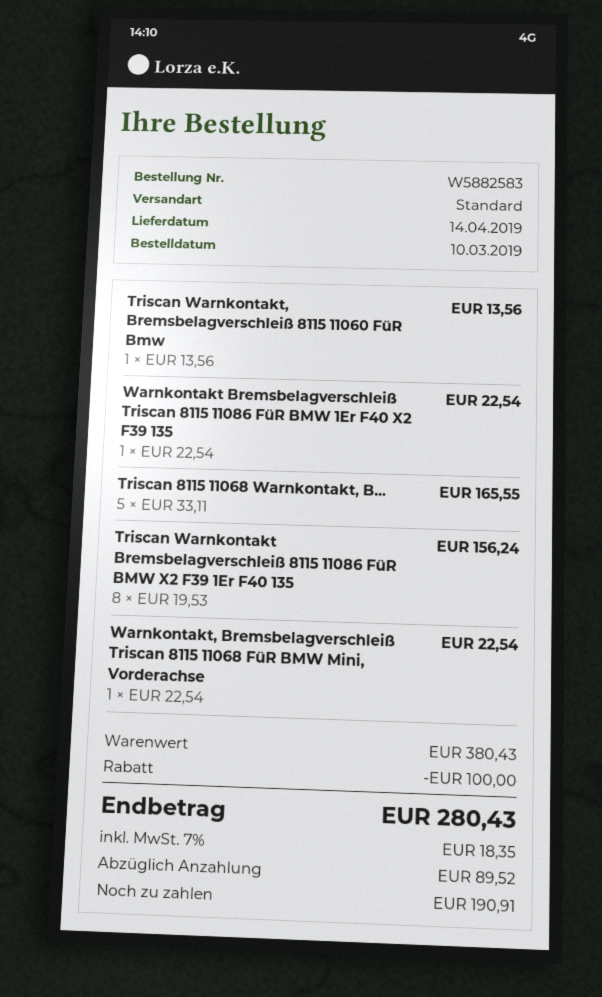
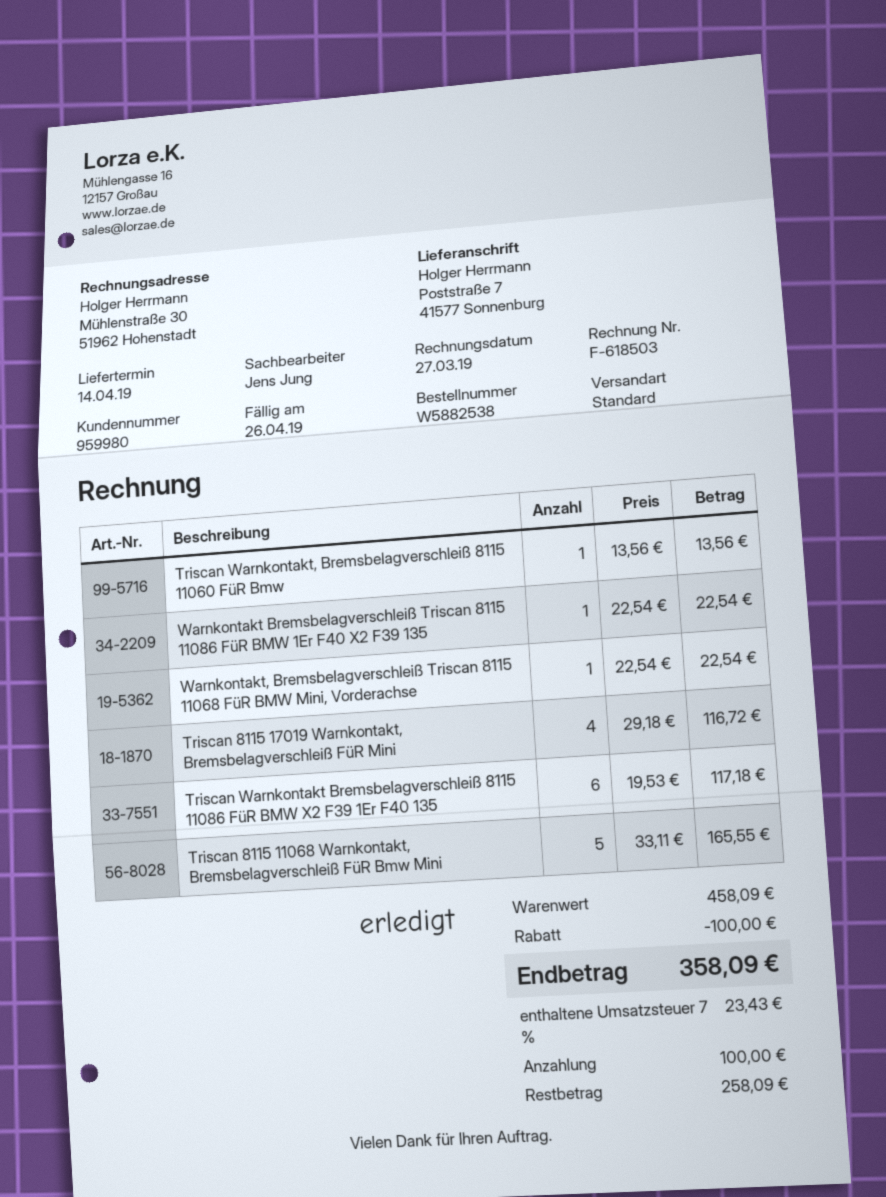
order number: W5882583 -> W5882538
Triscan Warnkontakt Bremsbelagverschleiß 8115 11086 FüR BMW X2 F39 1Er F40 135: 8 x 19.53 = 156.24 -> 6 x 19.53 = 117.18
Triscan 8115 17019 Warnkontakt, Bremsbelagverschleiß FüR Mini: none -> 4 x 29.18 = 116.72
subtotal: 380.43 -> 458.09
tax: 7% = 18.35 -> 7% = 23.43
total: 280.43 -> 358.09
deposit: 89.52 -> 100.00
balance: 190.91 -> 258.09

